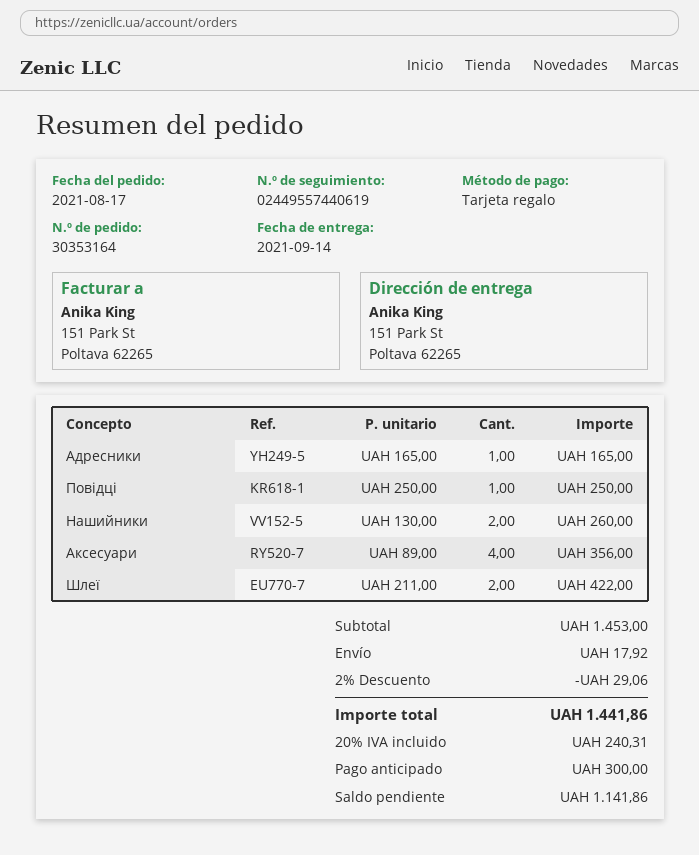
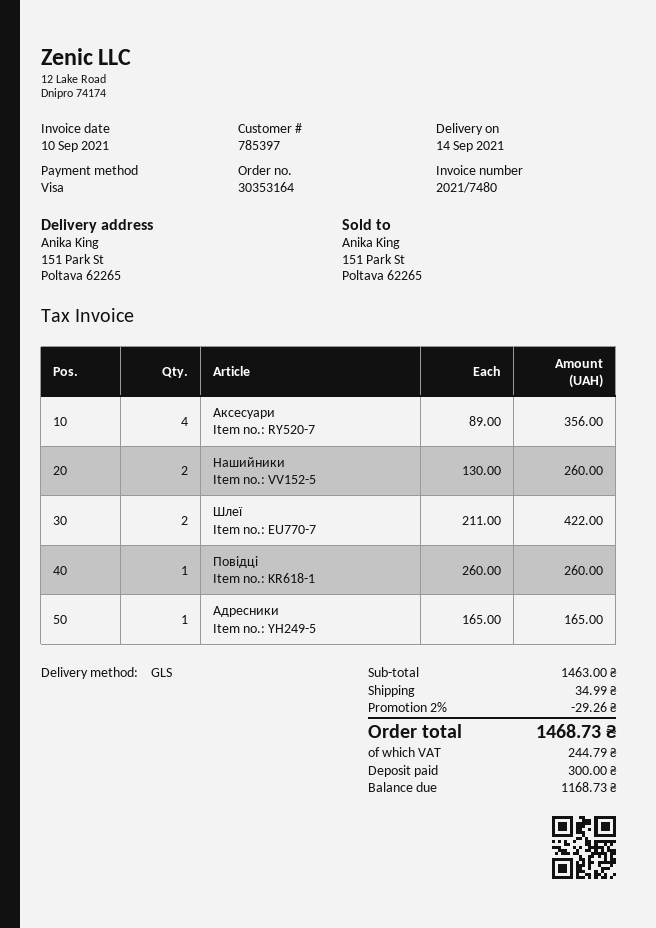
payment method: gift card -> Visa
Повідці: 1 x 250.00 = 250.00 -> 1 x 260.00 = 260.00
subtotal: 1453.00 -> 1463.00
discount: 2% = 29.06 -> 2% = 29.26
shipping: 17.92 -> 34.99
tax: 240.31 -> 244.79
total: 1441.86 -> 1468.73
balance: 1141.86 -> 1168.73

